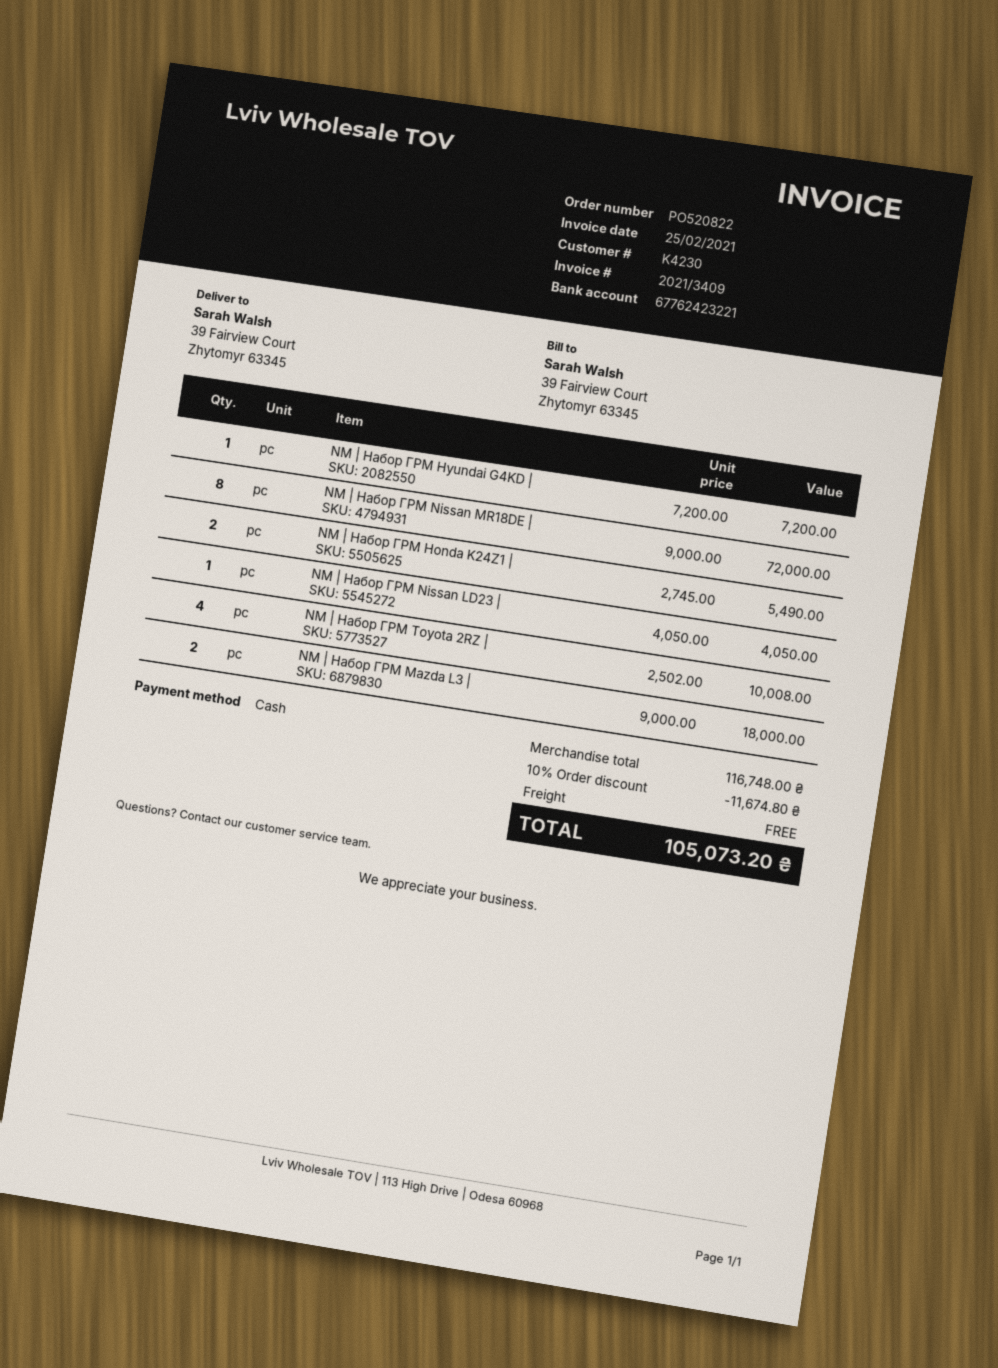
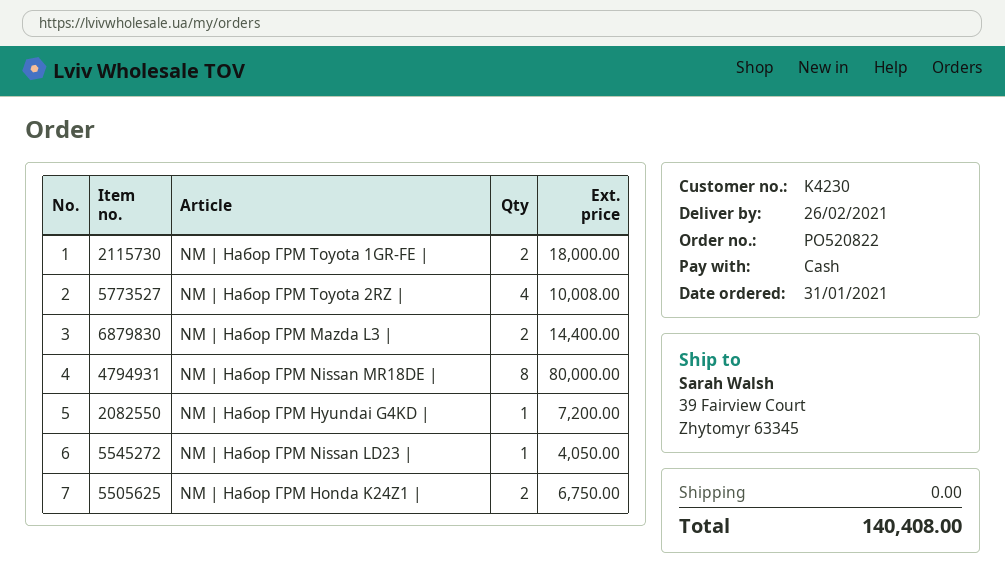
NM | Набор ГРМ Nissan MR18DE |: 8 for 72000.00 -> 8 for 80000.00
NM | Набор ГРМ Honda K24Z1 |: 2 for 5490.00 -> 2 for 6750.00
NM | Набор ГРМ Mazda L3 |: 2 for 18000.00 -> 2 for 14400.00
NM | Набор ГРМ Toyota 1GR-FE |: none -> 2 for 18000.00
discount: 10% = 11674.80 -> none
total: 105073.20 -> 140408.00

